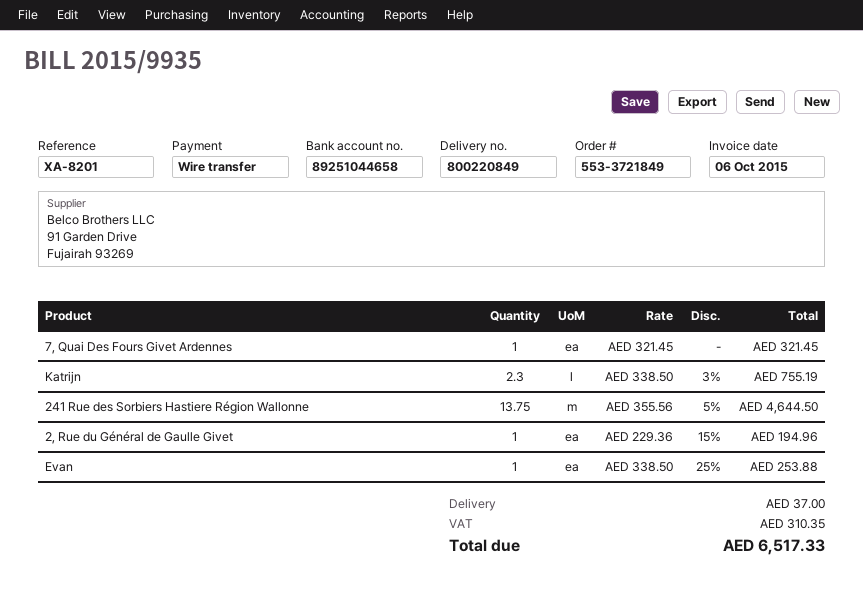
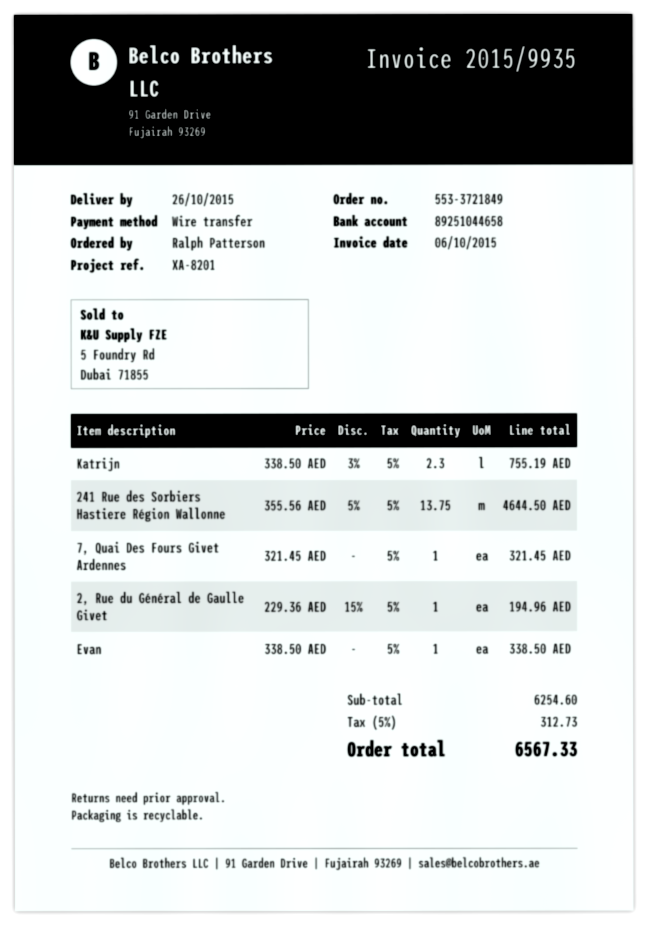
Evan: 1 x 338.50 - 25% = 253.88 -> 1 x 338.50 = 338.50
shipping: 37.00 -> none
tax: 310.35 -> 312.73
total: 6517.33 -> 6567.33

